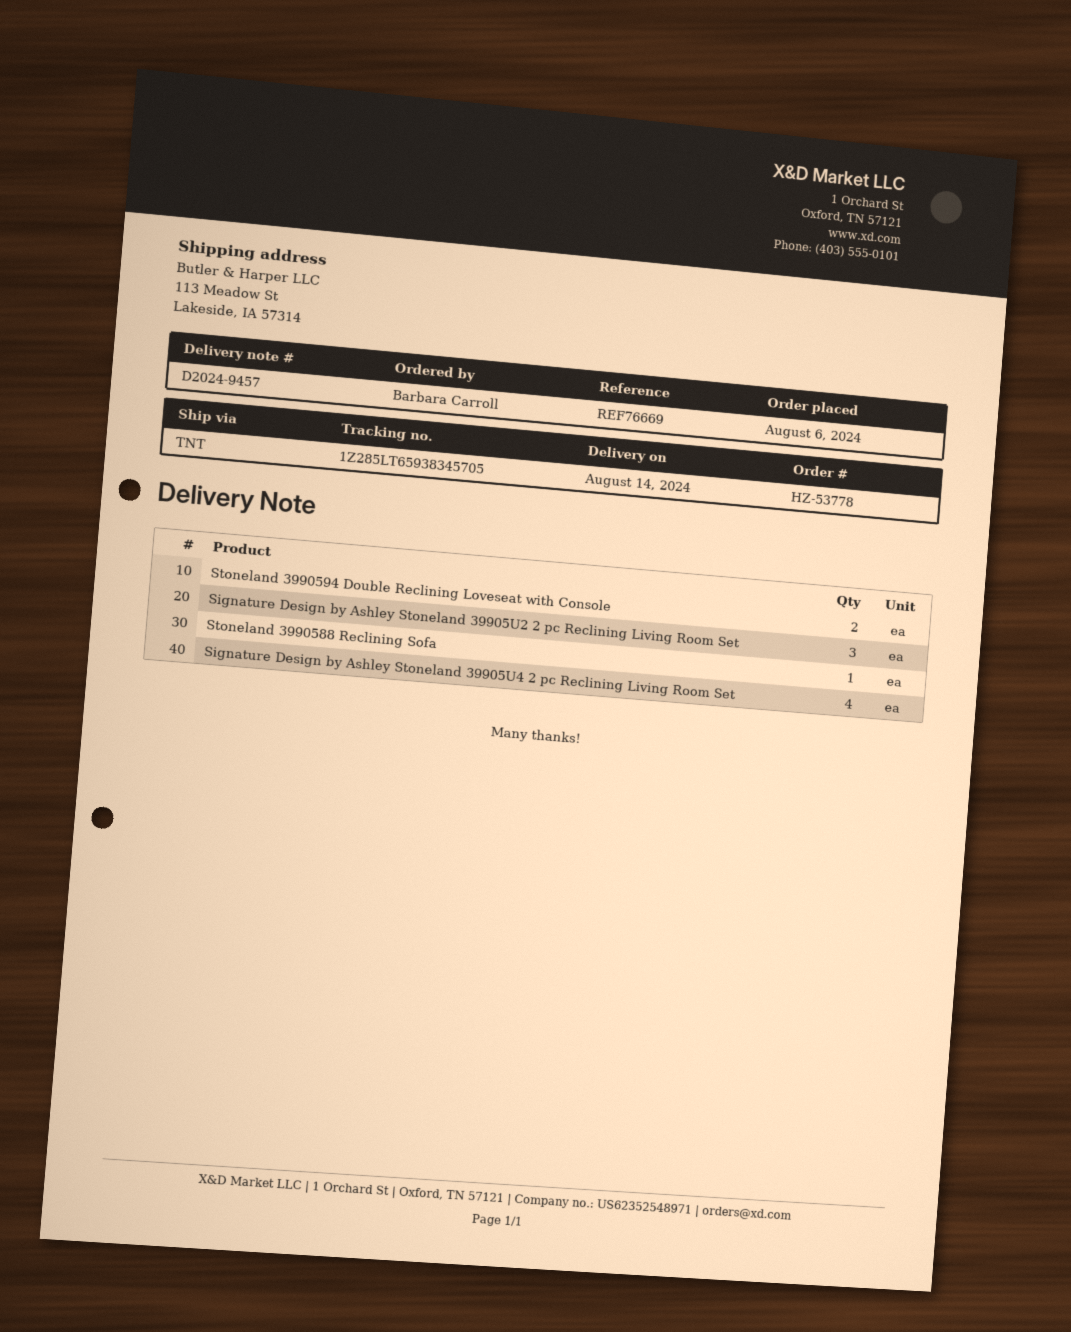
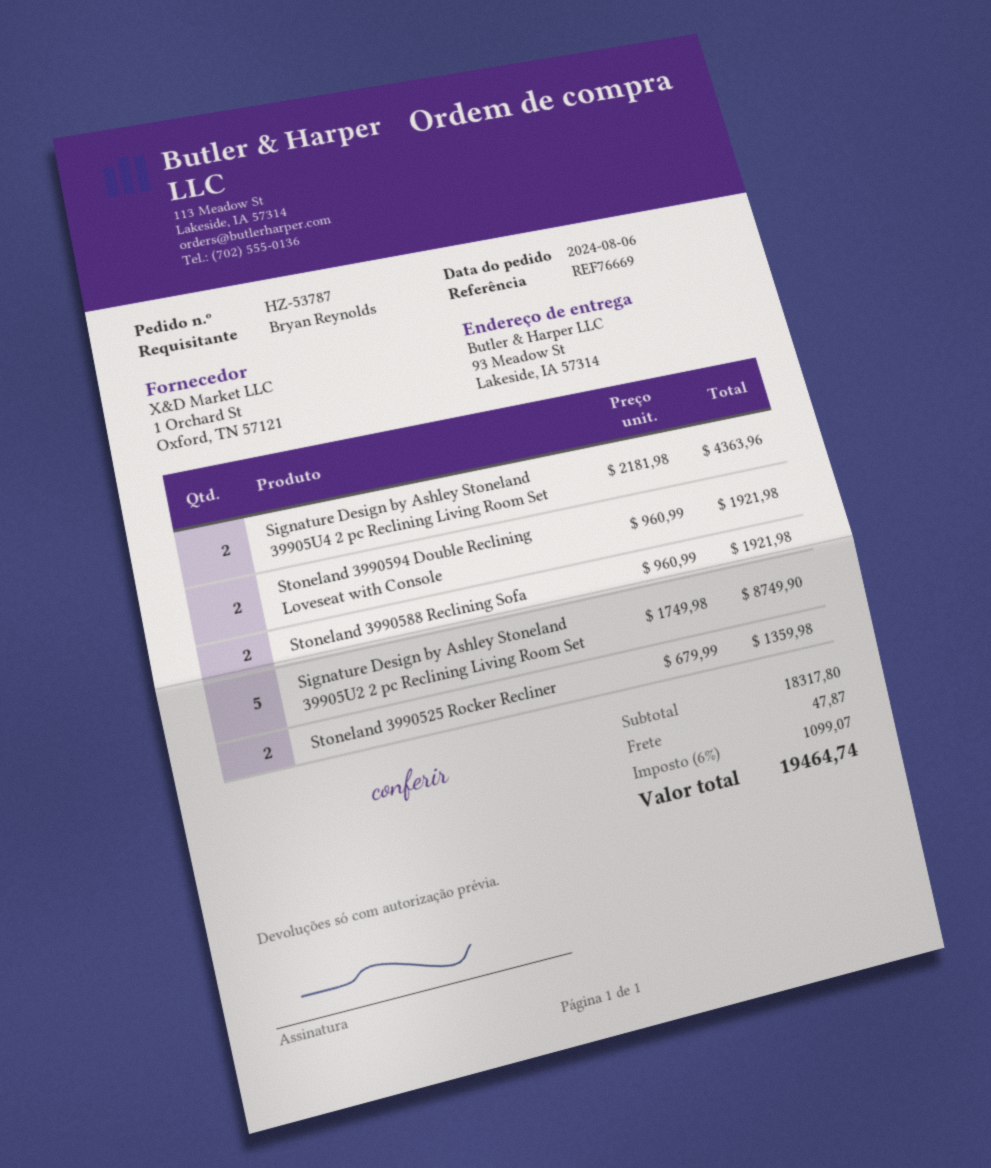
order number: HZ-53778 -> HZ-53787
ordered by: Barbara Carroll -> Bryan Reynolds
ship to: 113 Meadow St, Lakeside, IA 57314 -> 93 Meadow St, Lakeside, IA 57314
Signature Design by Ashley Stoneland 39905U2 2 pc Reclining Living Room Set: 3 -> 5
Stoneland 3990588 Reclining Sofa: 1 -> 2
Signature Design by Ashley Stoneland 39905U4 2 pc Reclining Living Room Set: 4 -> 2
Stoneland 3990525 Rocker Recliner: none -> 2

